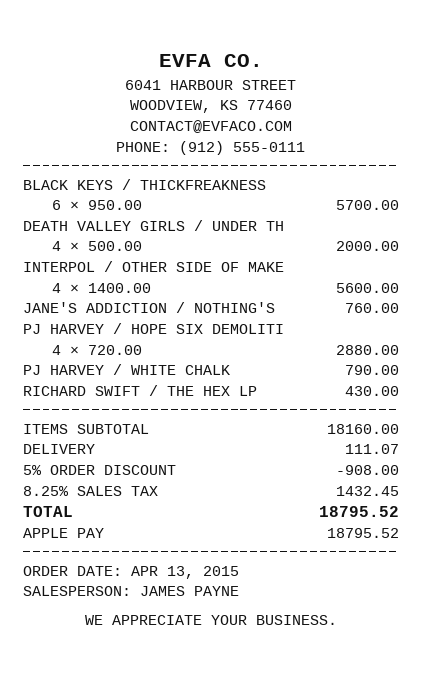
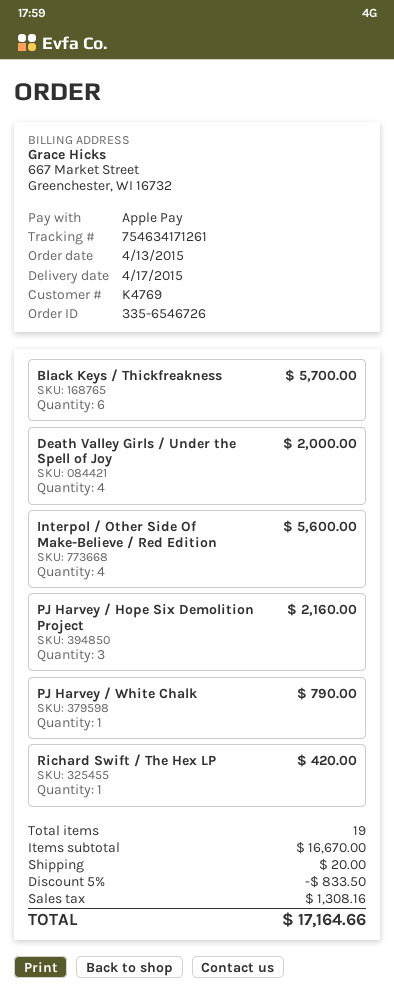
JANE'S ADDICTION / NOTHING'S: 1 for 760.00 -> none
PJ HARVEY / HOPE SIX DEMOLITI: 4 for 2880.00 -> 3 for 2160.00
RICHARD SWIFT / THE HEX LP: 1 for 430.00 -> 1 for 420.00
subtotal: 18160.00 -> 16670.00
discount: 5% = 908.00 -> 5% = 833.50
shipping: 111.07 -> 20.00
tax: 1432.45 -> 1308.16
total: 18795.52 -> 17164.66

